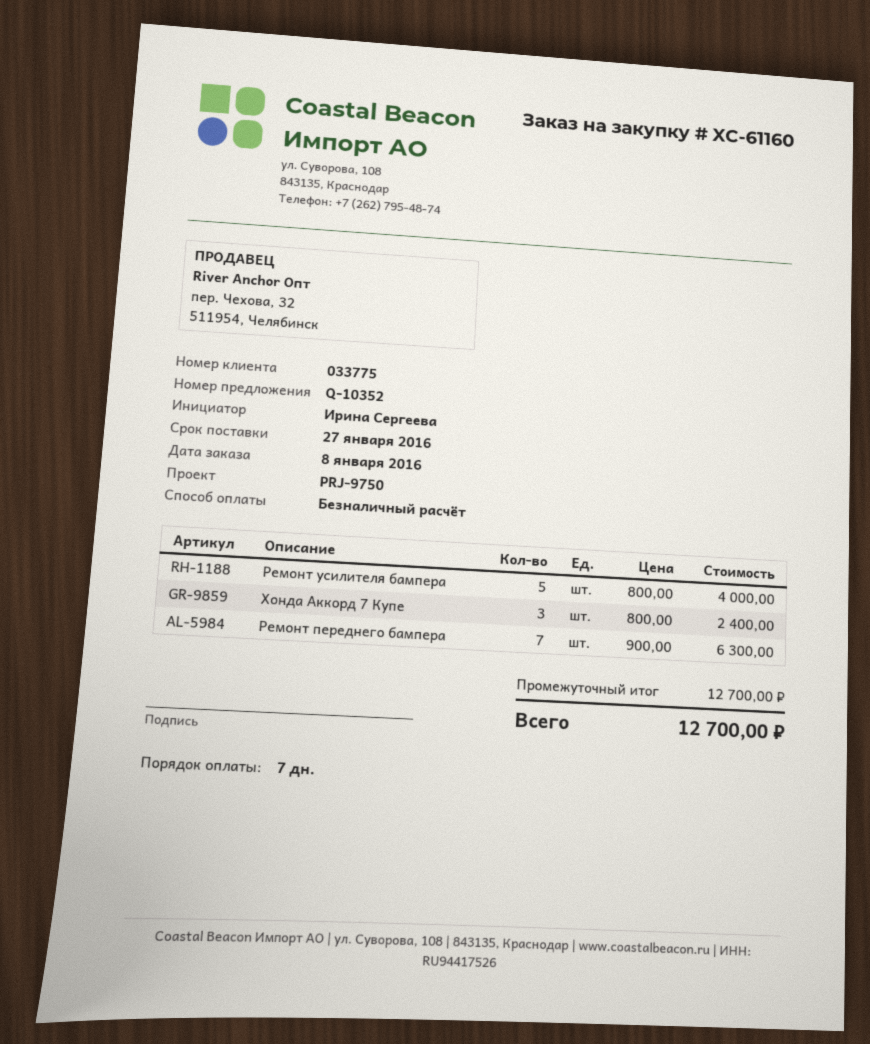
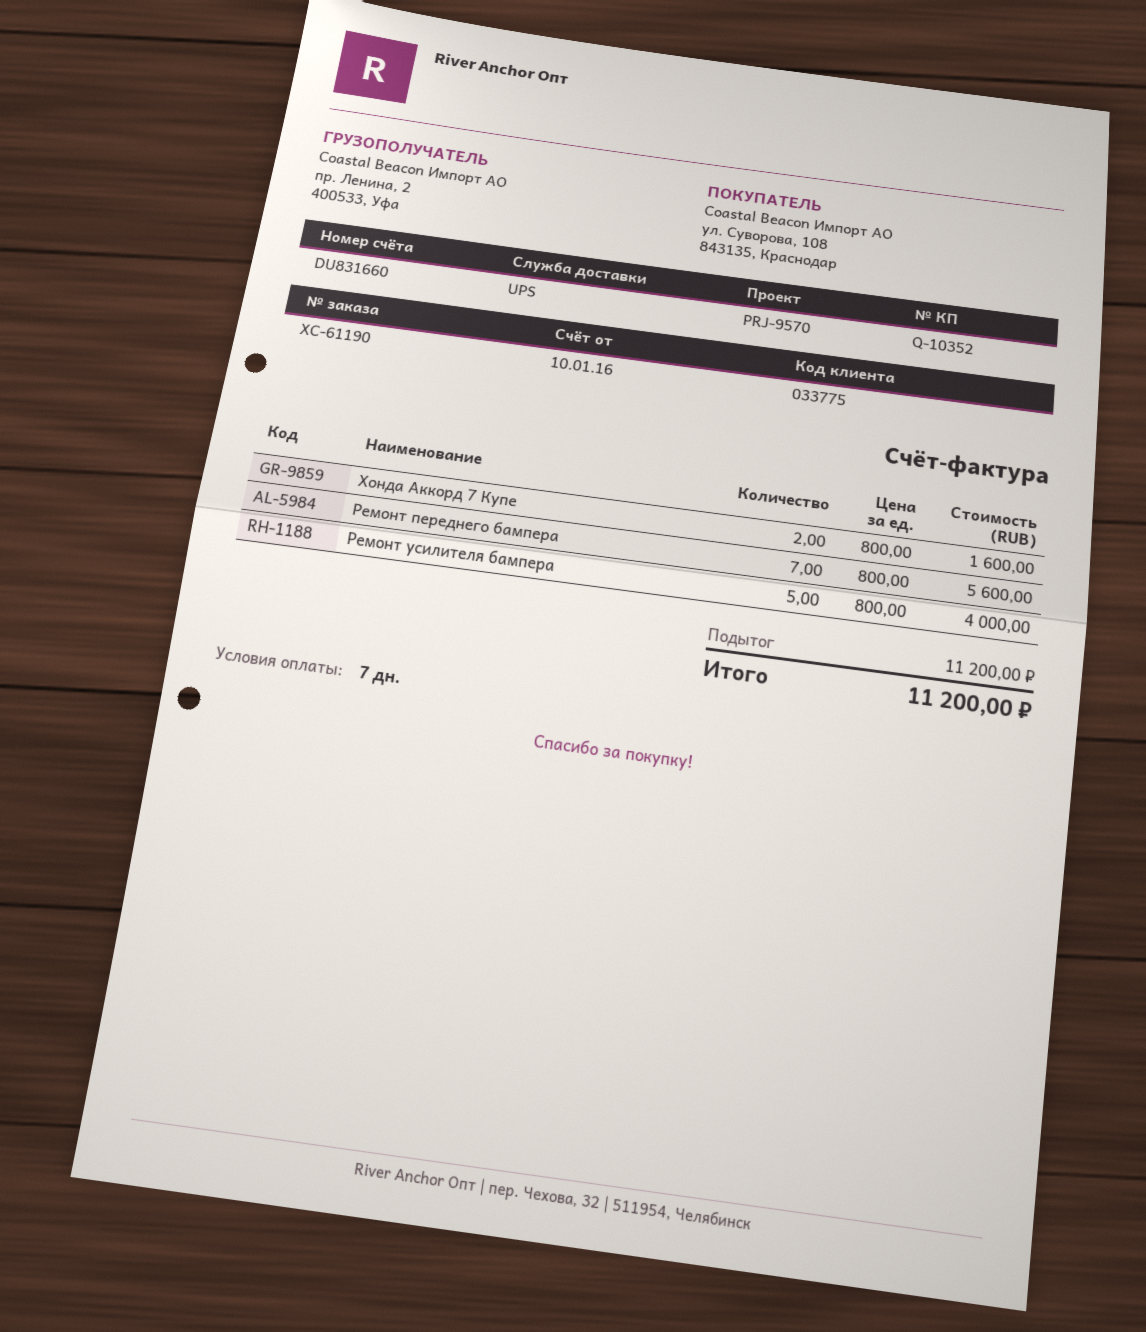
order number: XC-61160 -> XC-61190
reference: PRJ-9750 -> PRJ-9570
Хонда Аккорд 7 Купе: 3 x 800.00 = 2400.00 -> 2 x 800.00 = 1600.00
Ремонт переднего бампера: 7 x 900.00 = 6300.00 -> 7 x 800.00 = 5600.00
subtotal: 12700.00 -> 11200.00
total: 12700.00 -> 11200.00

